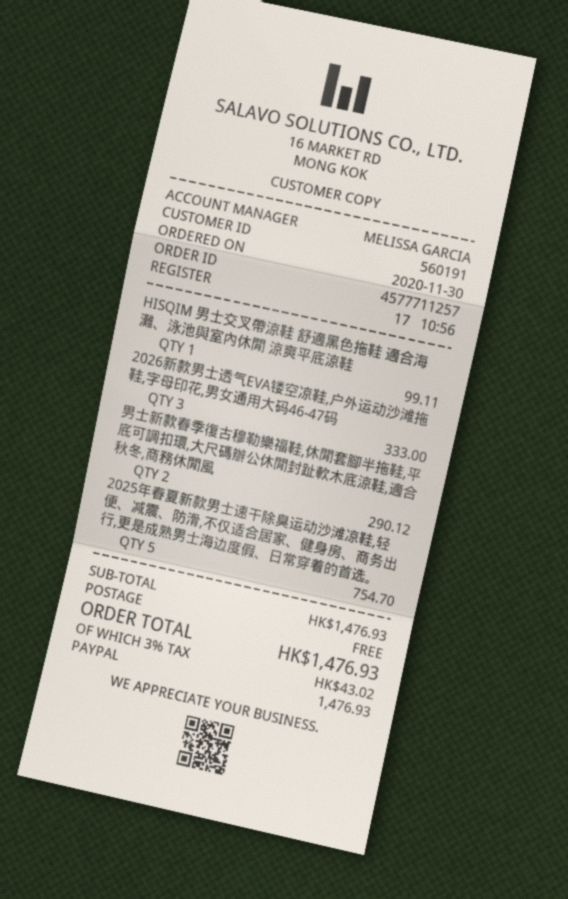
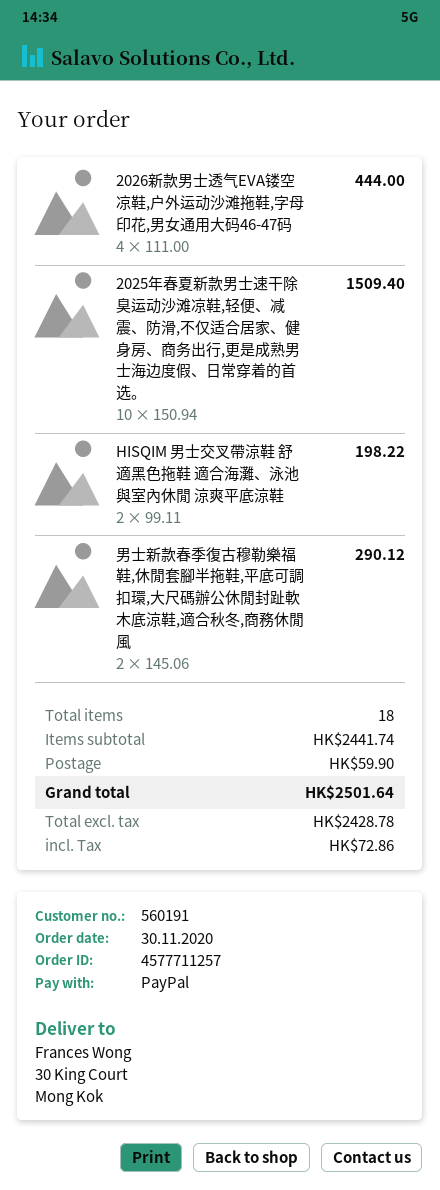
HISQIM 男士交叉帶涼鞋 舒適黑色拖鞋 適合海灘、泳池與室內休閒 涼爽平底涼鞋: 1 for 99.11 -> 2 for 198.22
2026新款男士透气EVA镂空凉鞋,户外运动沙滩拖鞋,字母印花,男女通用大码46-47码: 3 for 333.00 -> 4 for 444.00
2025年春夏新款男士速干除臭运动沙滩凉鞋,轻便、减震、防滑,不仅适合居家、健身房、商务出行,更是成熟男士海边度假、日常穿着的首选。: 5 for 754.70 -> 10 for 1509.40
subtotal: 1476.93 -> 2441.74
shipping: 0.00 -> 59.90
tax: 43.02 -> 72.86
total: 1476.93 -> 2501.64

